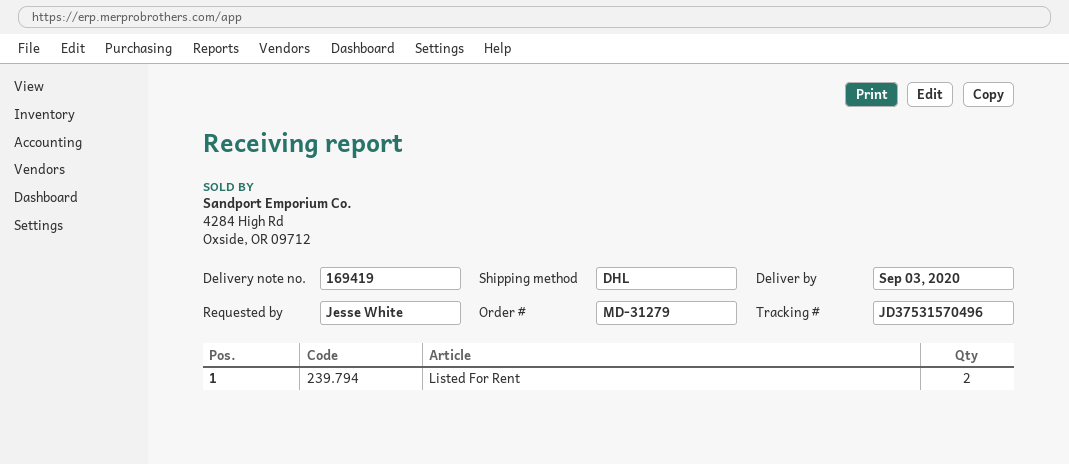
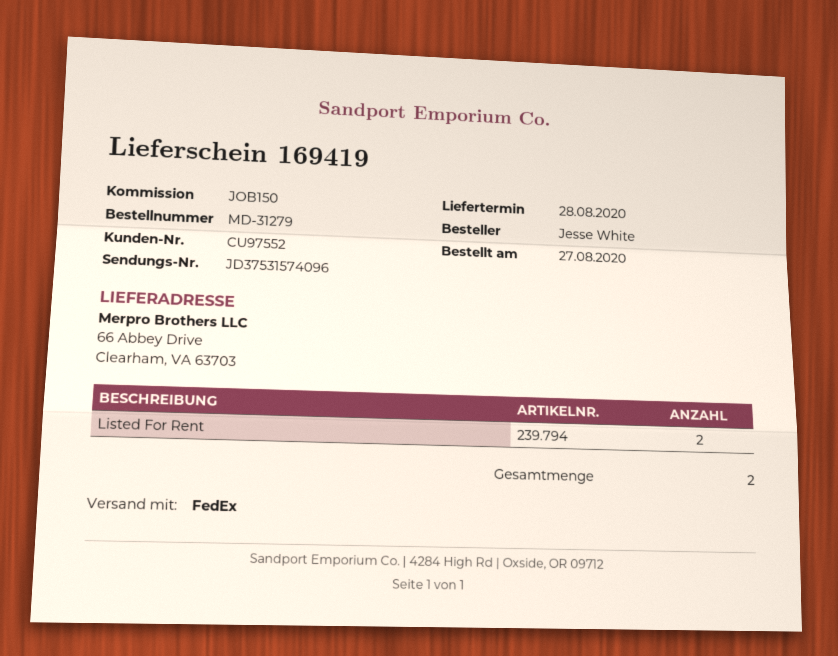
delivery date: 2020-09-03 -> 2020-08-28
shipping method: DHL -> FedEx
tracking number: JD37531570496 -> JD37531574096

